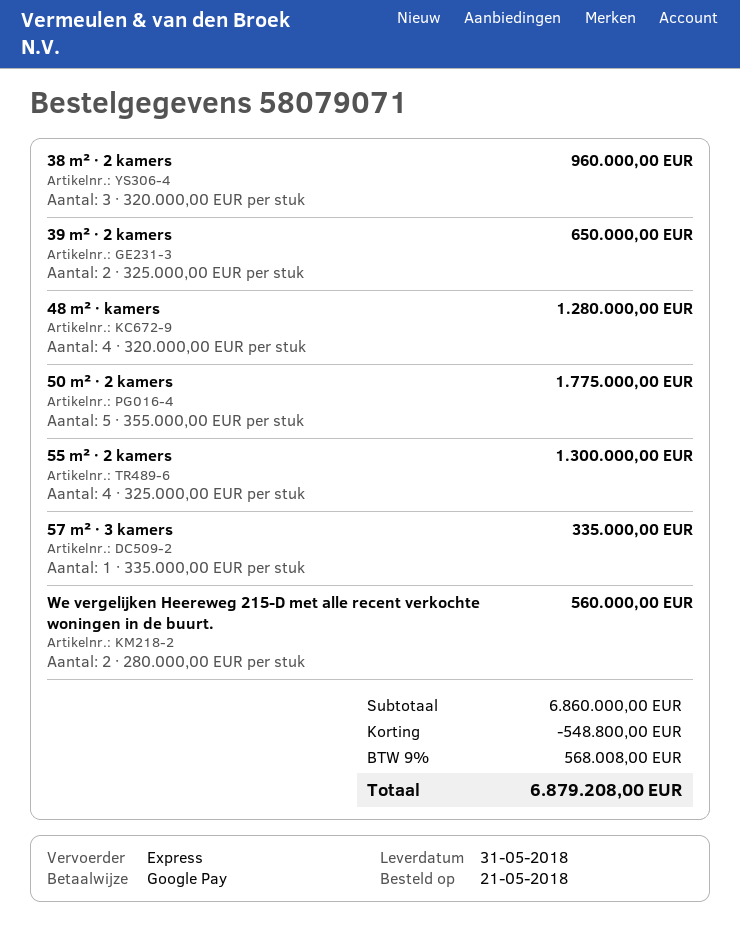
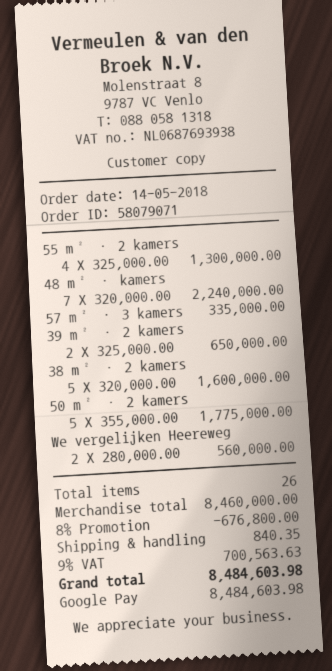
order date: 2018-05-21 -> 2018-05-14
38 m² · 2 kamers: 3 x 320000.00 = 960000.00 -> 5 x 320000.00 = 1600000.00
48 m² · kamers: 4 x 320000.00 = 1280000.00 -> 7 x 320000.00 = 2240000.00
subtotal: 6860000.00 -> 8460000.00
discount: 548800.00 -> 676800.00
shipping: none -> 840.35
tax: 9% = 568008.00 -> 9% = 700563.63
total: 6879208.00 -> 8484603.98

